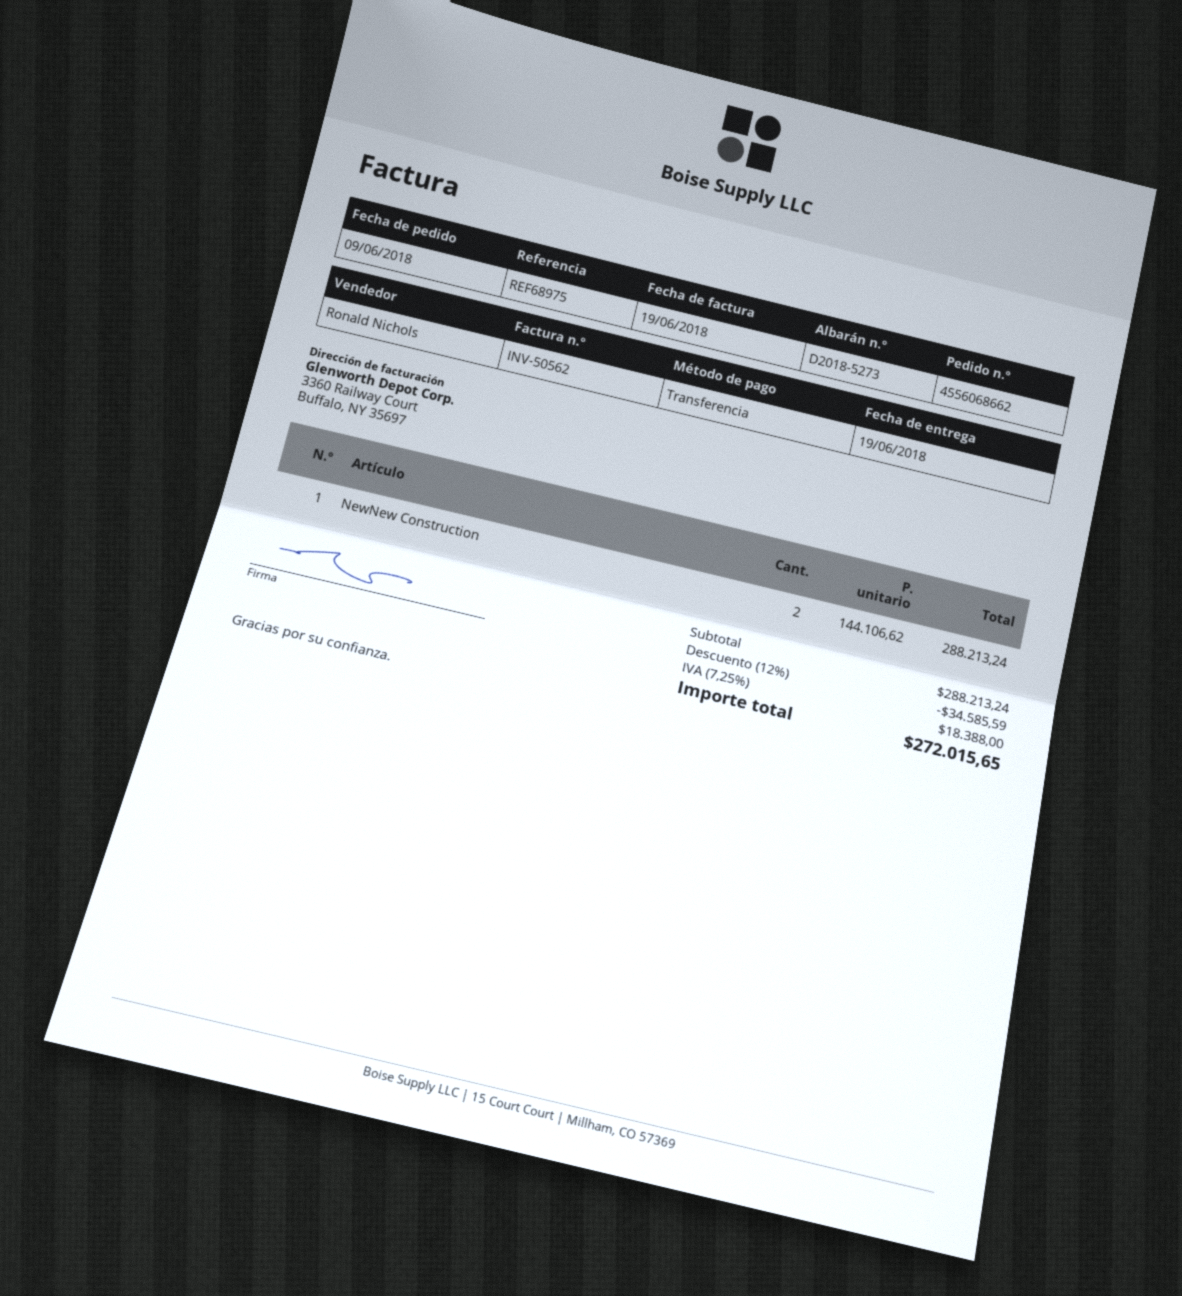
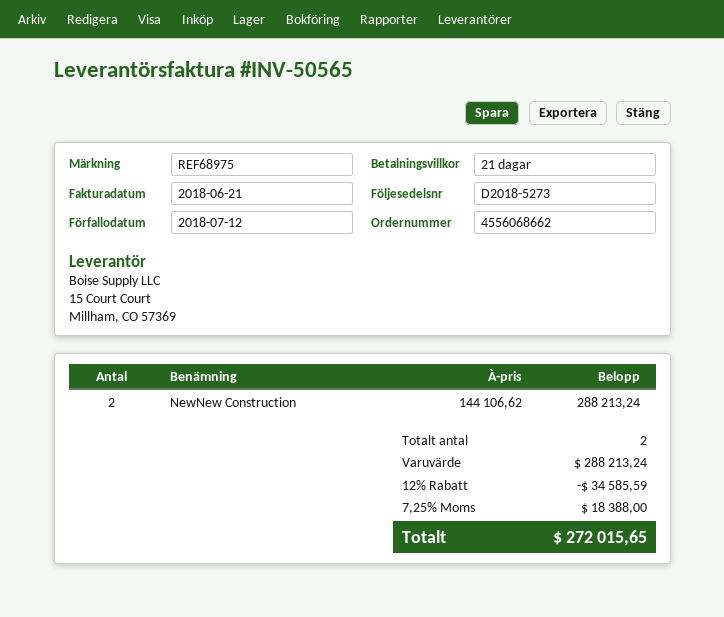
invoice number: INV-50562 -> INV-50565
invoice date: 2018-06-19 -> 2018-06-21

